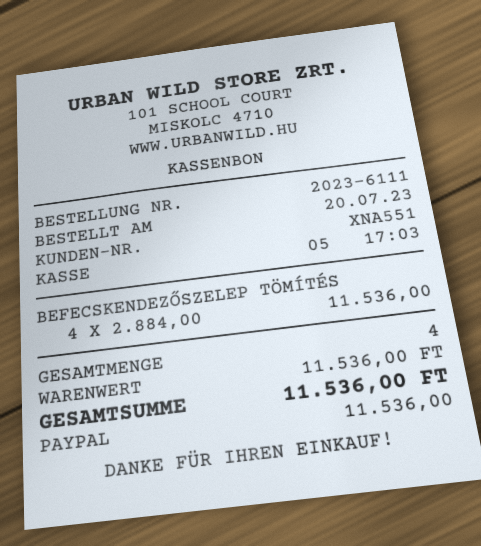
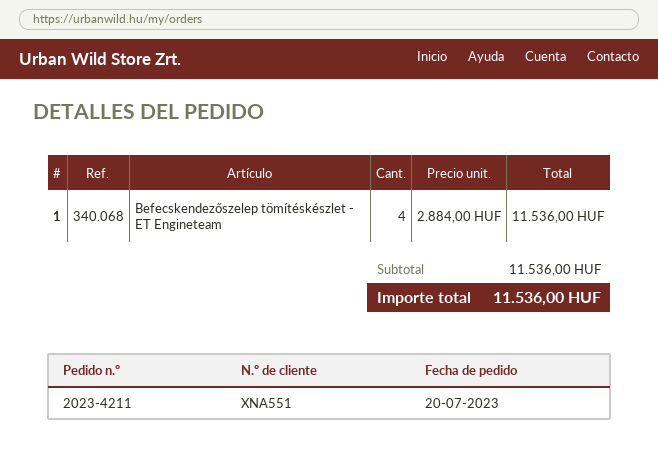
order number: 2023-6111 -> 2023-4211

